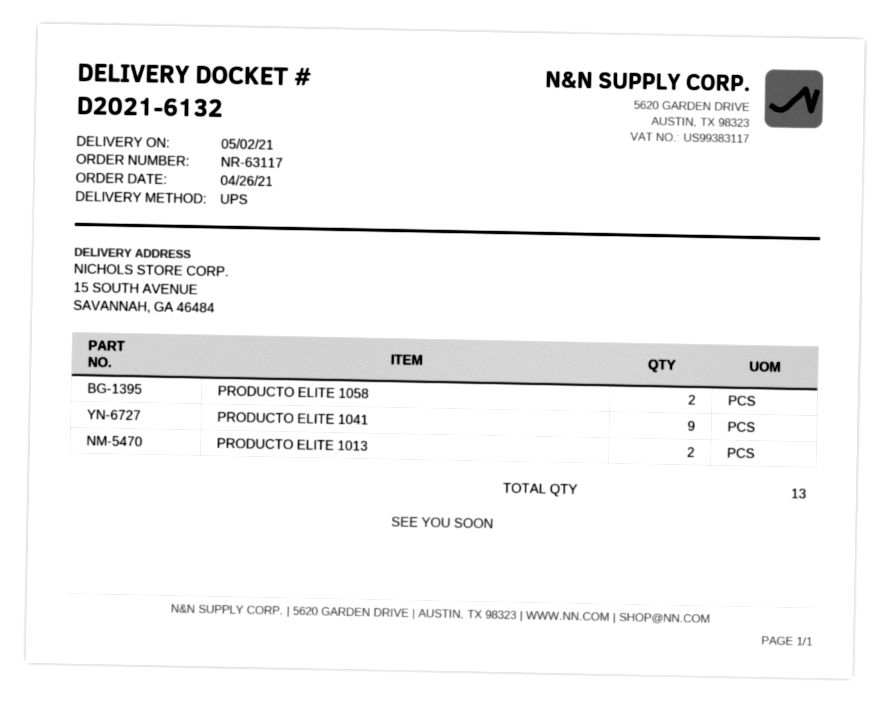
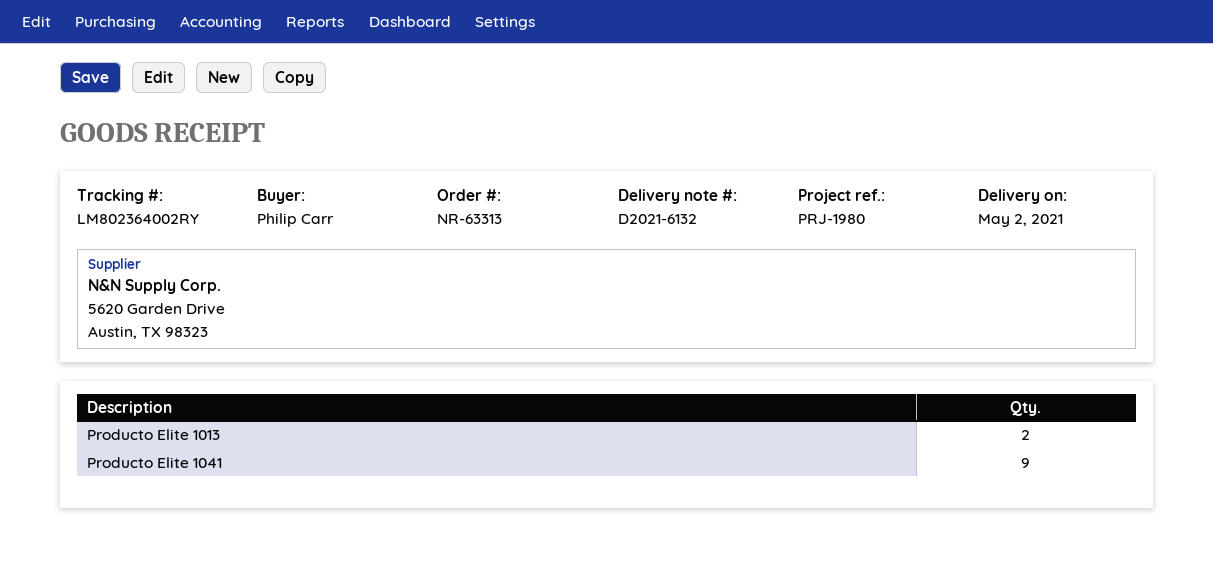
order number: NR-63117 -> NR-63313
PRODUCTO ELITE 1058: 2 -> none

